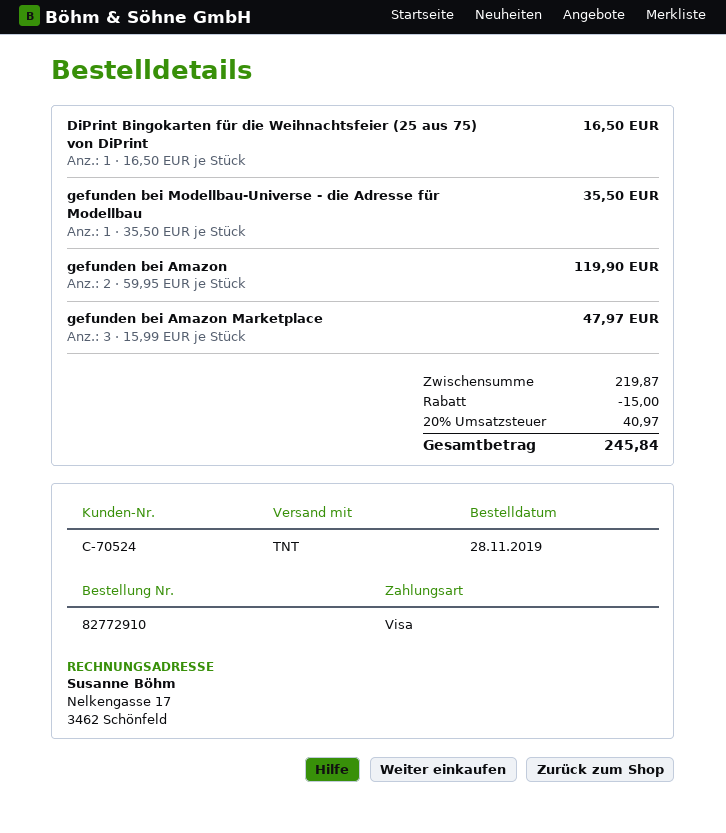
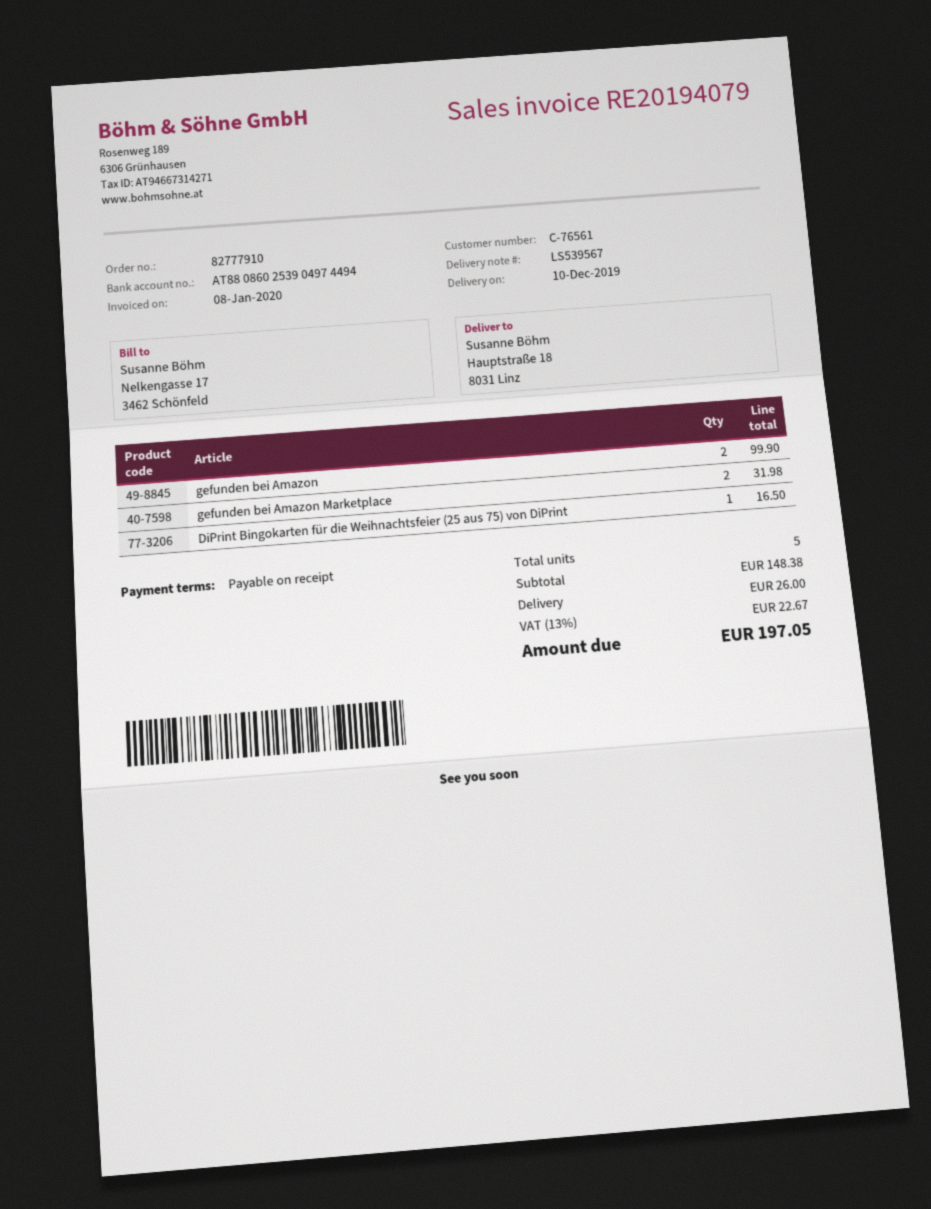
order number: 82772910 -> 82777910
customer number: C-70524 -> C-76561
gefunden bei Modellbau-Universe - die Adresse für Modellbau: 1 for 35.50 -> none
gefunden bei Amazon: 2 for 119.90 -> 2 for 99.90
gefunden bei Amazon Marketplace: 3 for 47.97 -> 2 for 31.98
subtotal: 219.87 -> 148.38
discount: 15.00 -> none
shipping: none -> 26.00
tax: 20% = 40.97 -> 13% = 22.67
total: 245.84 -> 197.05

